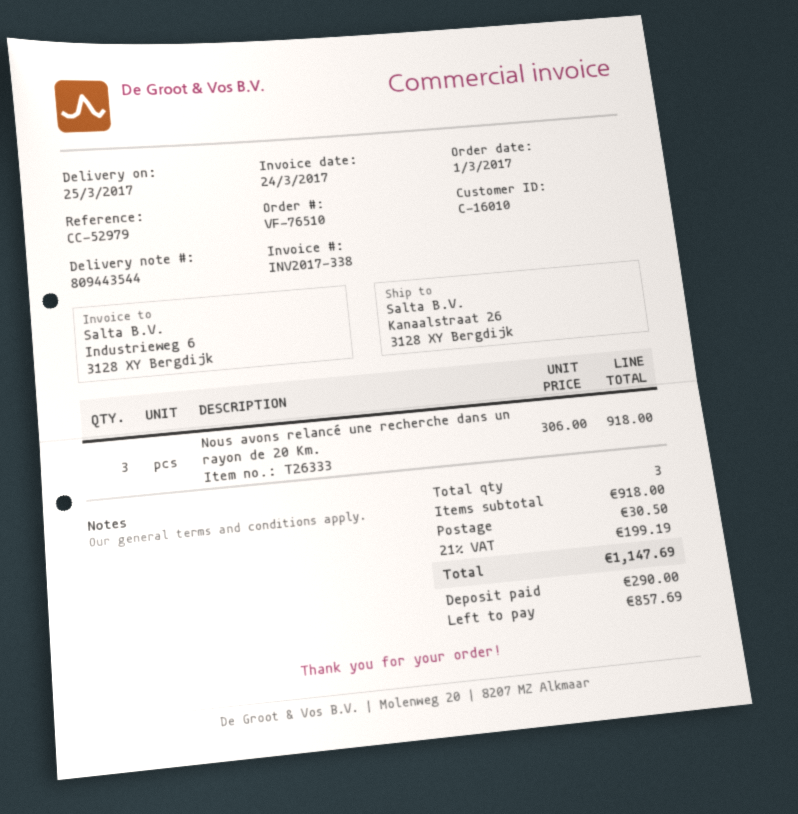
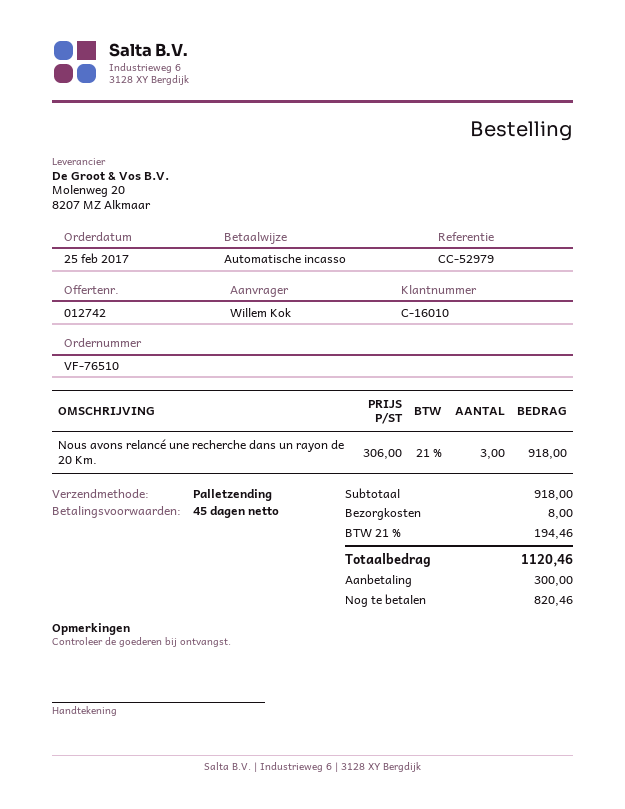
order date: 2017-03-01 -> 2017-02-25
shipping: 30.50 -> 8.00
tax: 21% = 199.19 -> 21% = 194.46
total: 1147.69 -> 1120.46
deposit: 290.00 -> 300.00
balance: 857.69 -> 820.46

